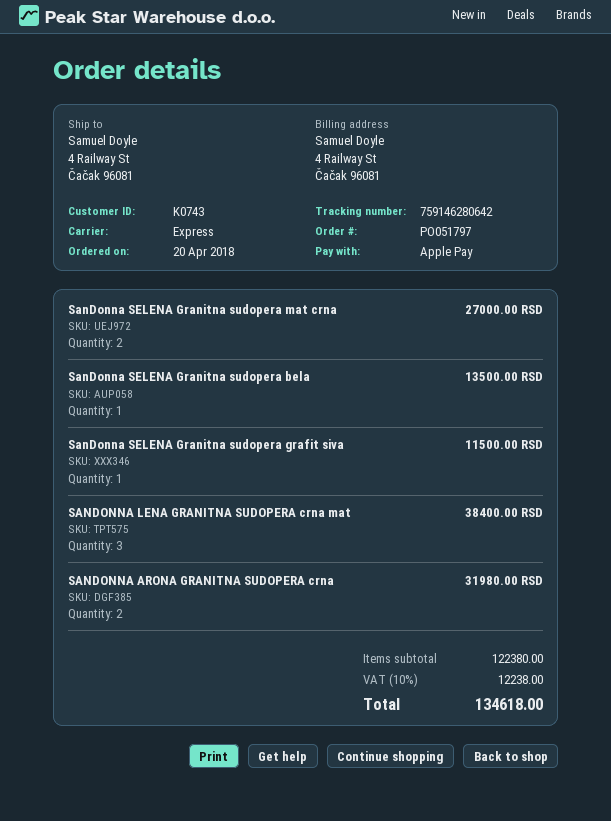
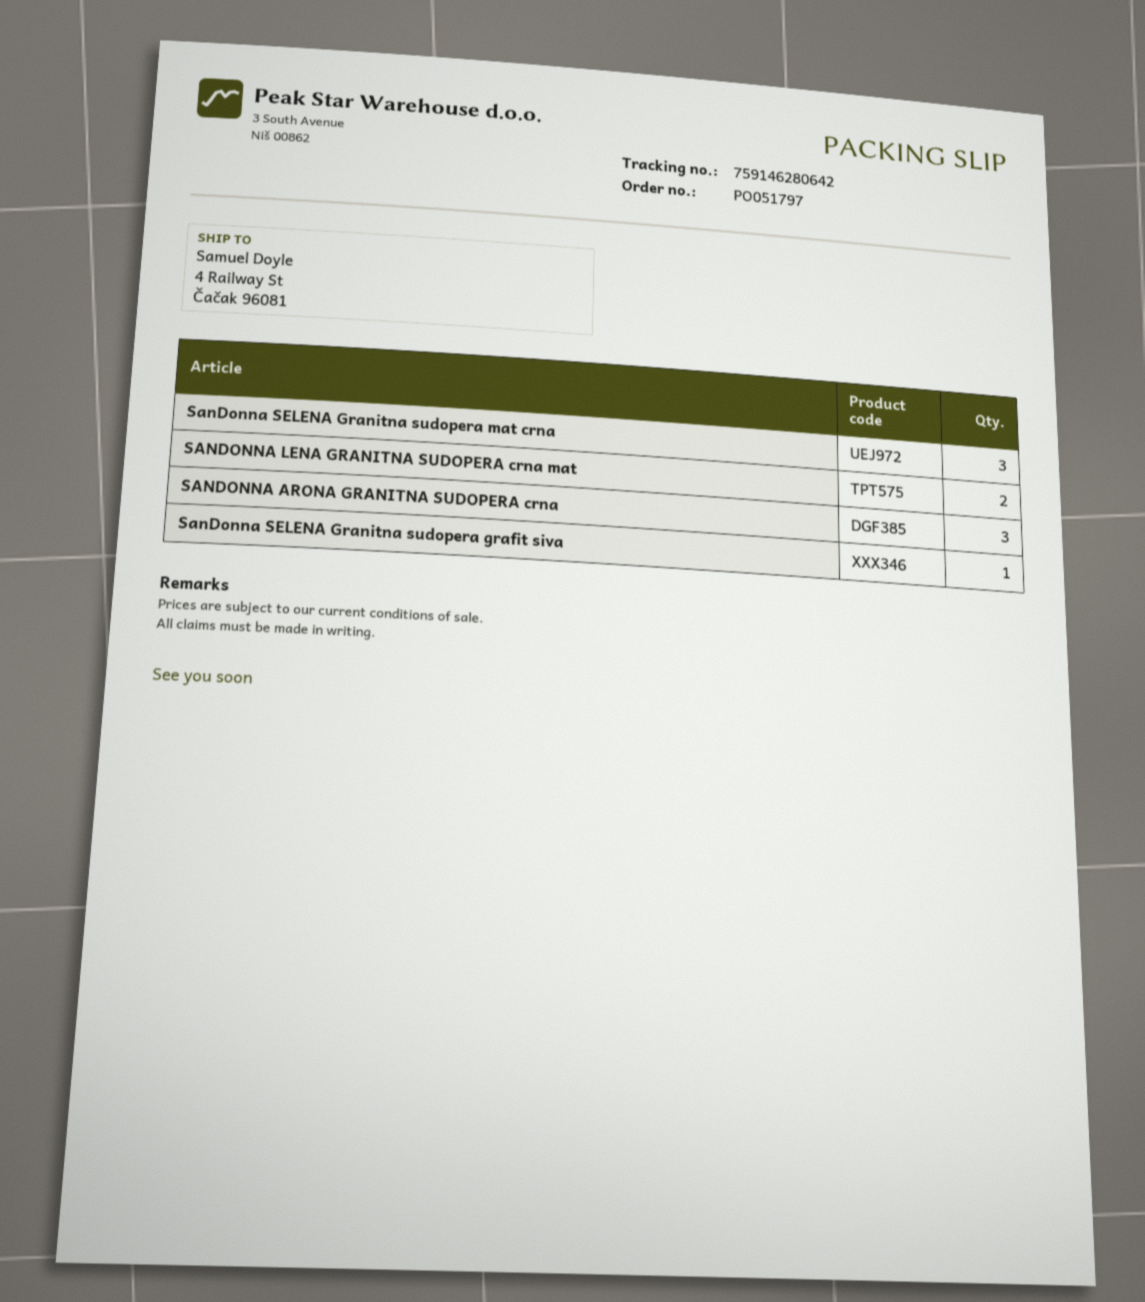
SanDonna SELENA Granitna sudopera mat crna: 2 -> 3
SanDonna SELENA Granitna sudopera bela: 1 -> none
SANDONNA LENA GRANITNA SUDOPERA crna mat: 3 -> 2
SANDONNA ARONA GRANITNA SUDOPERA crna: 2 -> 3

